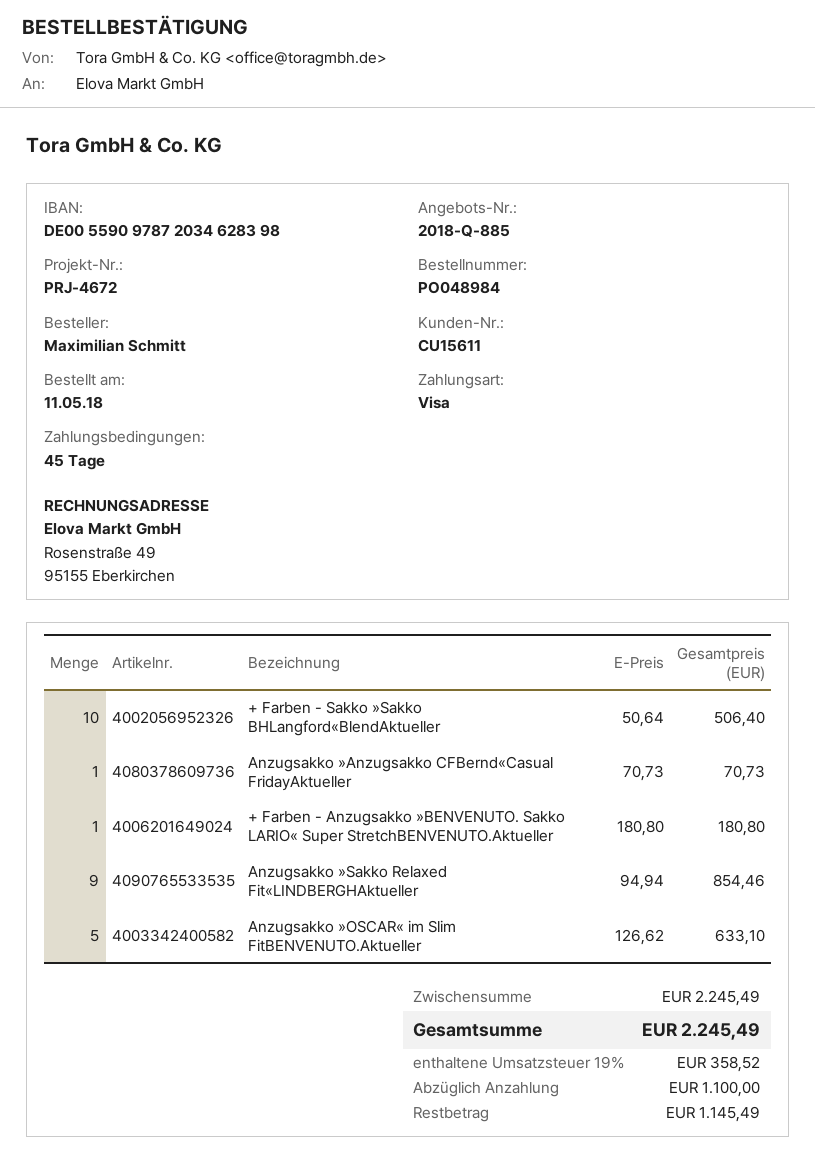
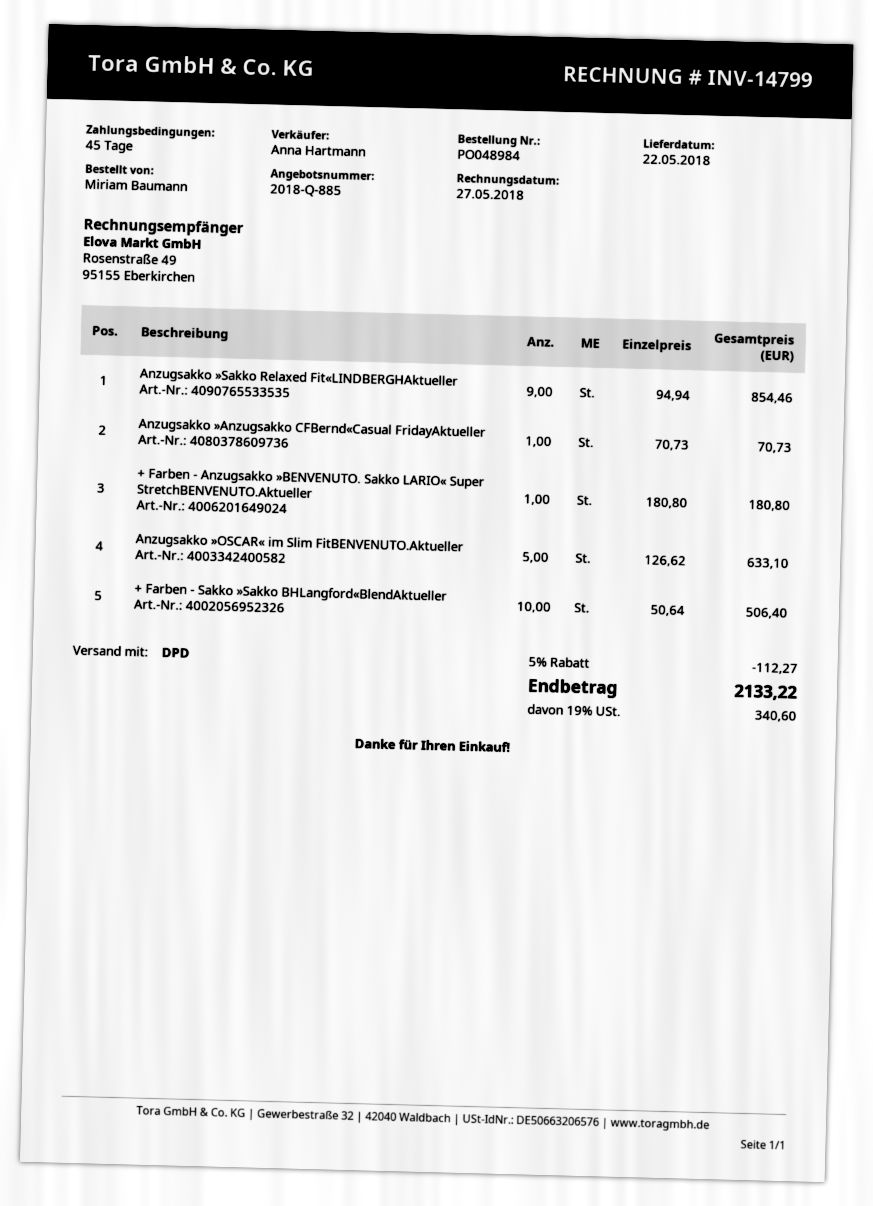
ordered by: Maximilian Schmitt -> Miriam Baumann
discount: none -> 5% = 112.27
tax: 19% = 358.52 -> 19% = 340.60
total: 2245.49 -> 2133.22

